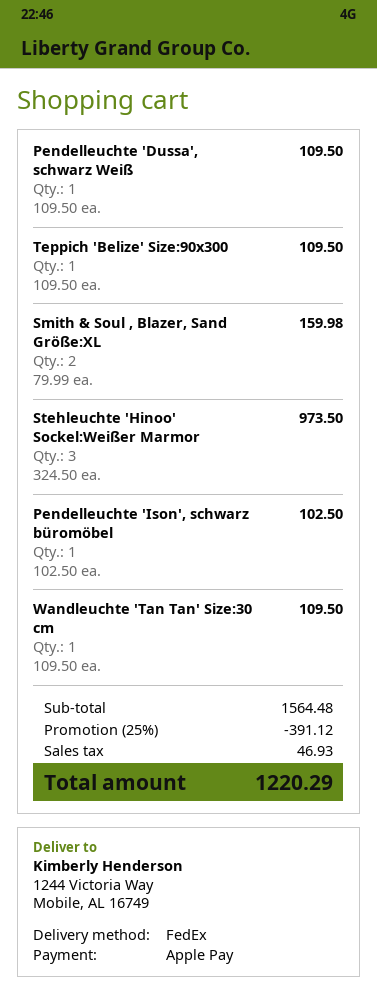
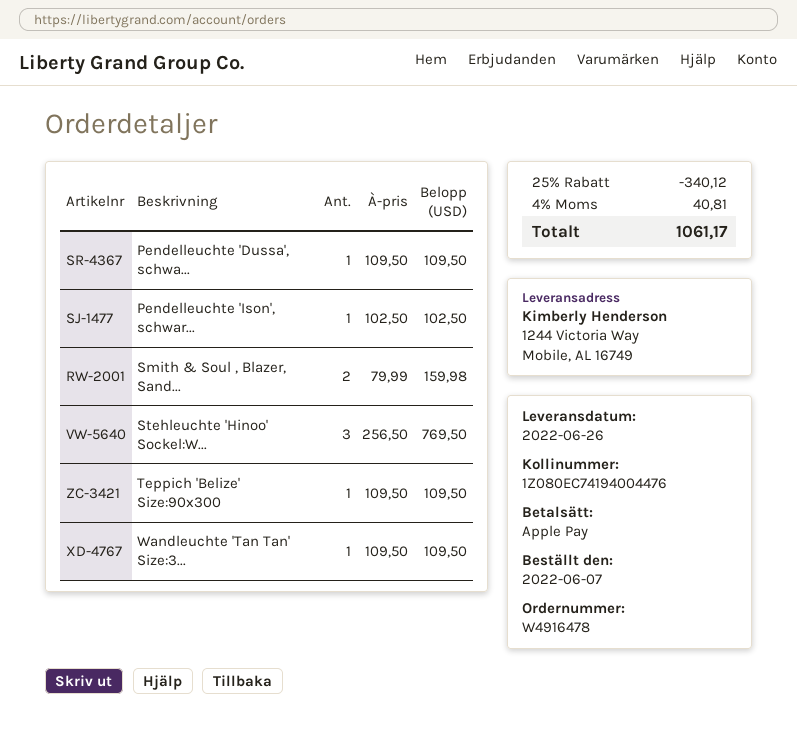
Stehleuchte 'Hinoo' Sockel:Weißer Marmor: 3 x 324.50 = 973.50 -> 3 x 256.50 = 769.50
discount: 25% = 391.12 -> 25% = 340.12
tax: 46.93 -> 40.81
total: 1220.29 -> 1061.17

